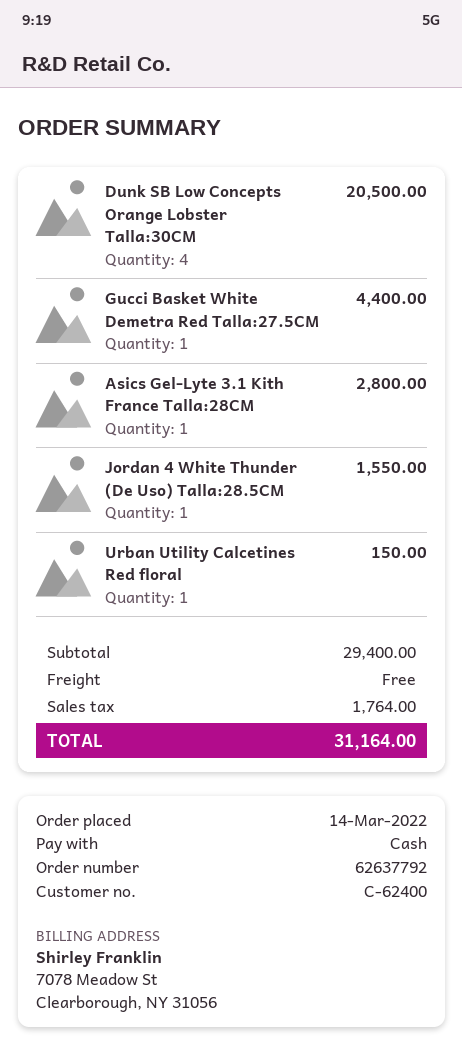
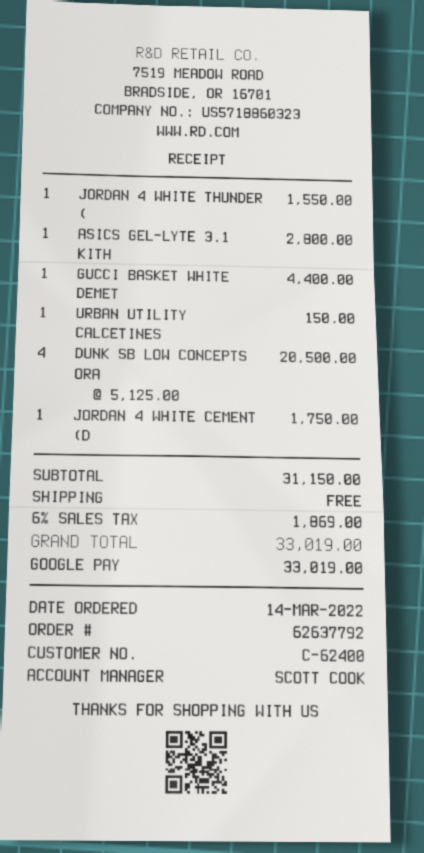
payment method: cash -> Google Pay
JORDAN 4 WHITE CEMENT (D: none -> 1 for 1750.00
subtotal: 29400.00 -> 31150.00
tax: 1764.00 -> 1869.00
total: 31164.00 -> 33019.00

